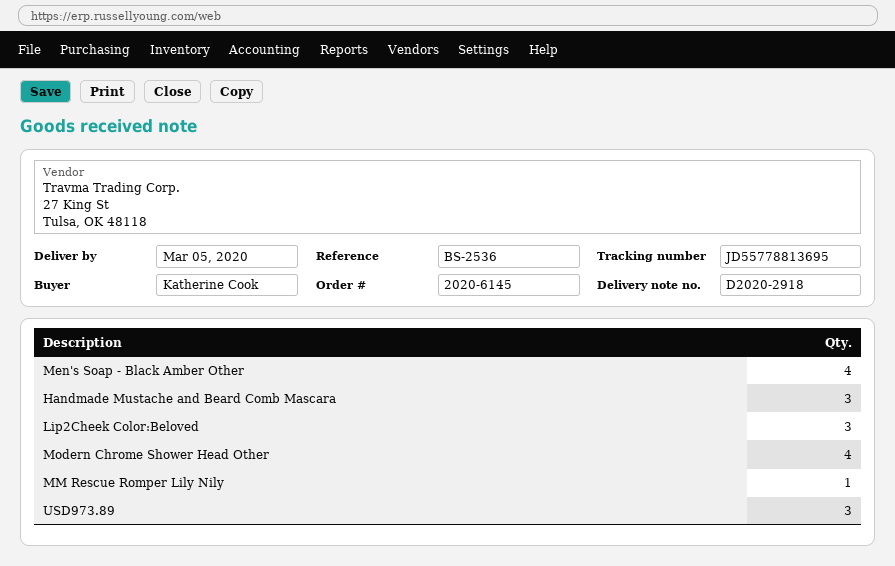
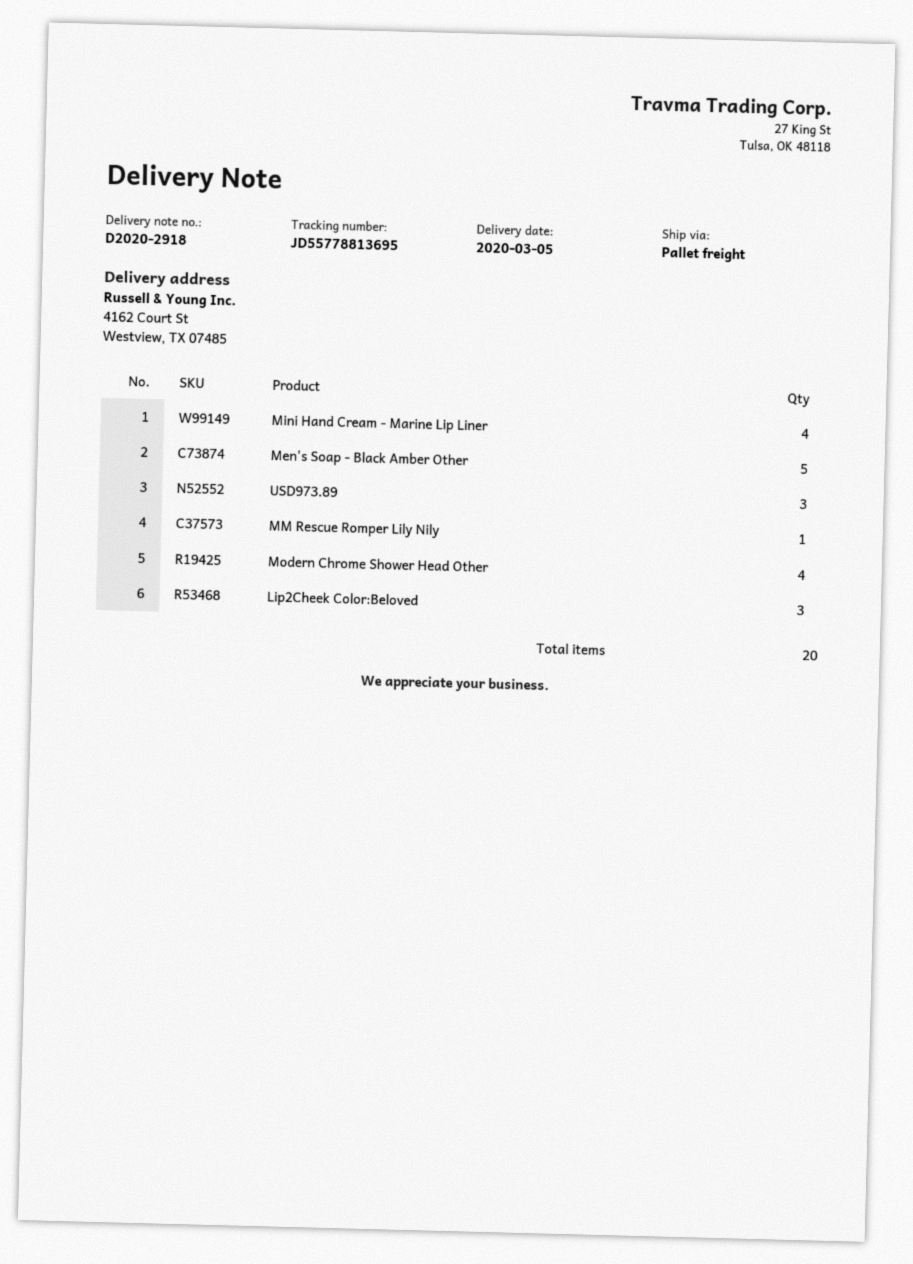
Men's Soap - Black Amber Other: 4 -> 5
Handmade Mustache and Beard Comb Mascara: 3 -> none
Mini Hand Cream - Marine Lip Liner: none -> 4

